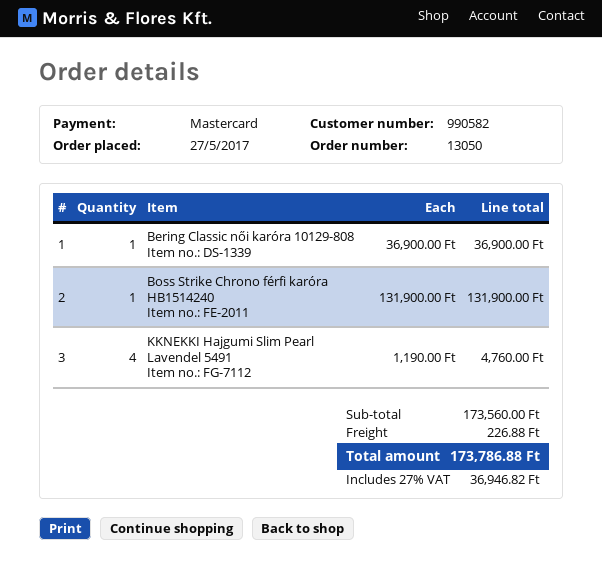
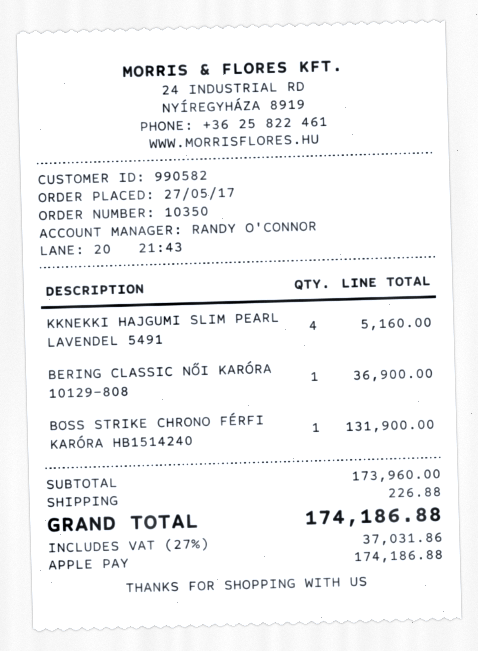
order number: 13050 -> 10350
payment method: Mastercard -> Apple Pay
KKNEKKI Hajgumi Slim Pearl Lavendel 5491: 4 for 4760.00 -> 4 for 5160.00
subtotal: 173560.00 -> 173960.00
tax: 27% = 36946.82 -> 27% = 37031.86
total: 173786.88 -> 174186.88

